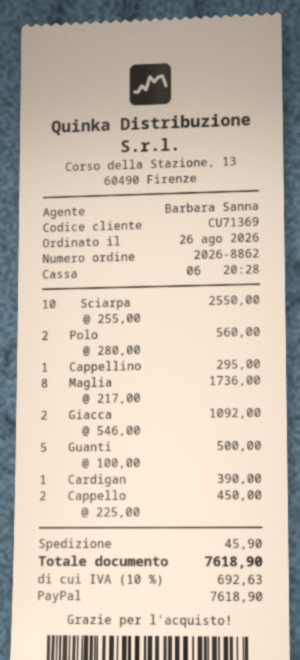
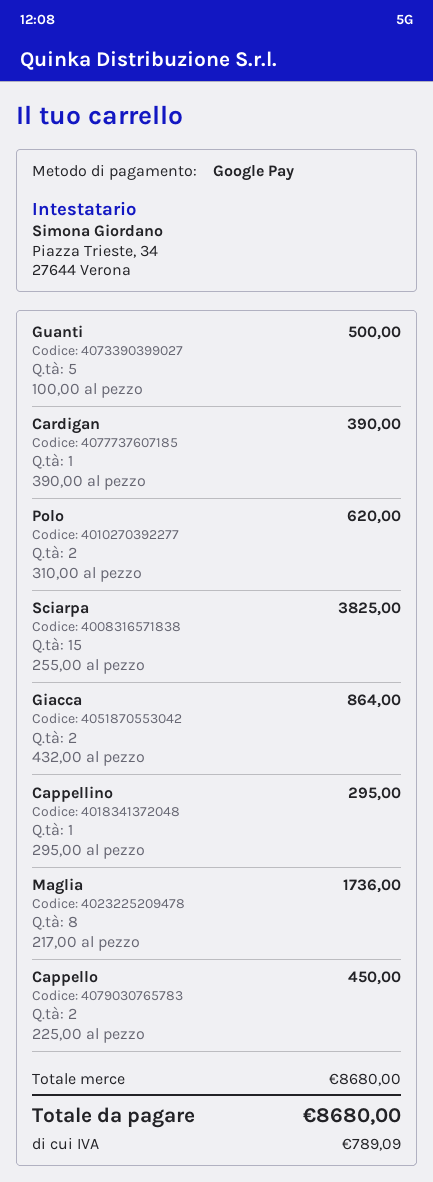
payment method: PayPal -> Google Pay
Sciarpa: 10 x 255.00 = 2550.00 -> 15 x 255.00 = 3825.00
Polo: 2 x 280.00 = 560.00 -> 2 x 310.00 = 620.00
Giacca: 2 x 546.00 = 1092.00 -> 2 x 432.00 = 864.00
shipping: 45.90 -> none
tax: 692.63 -> 789.09
total: 7618.90 -> 8680.00

